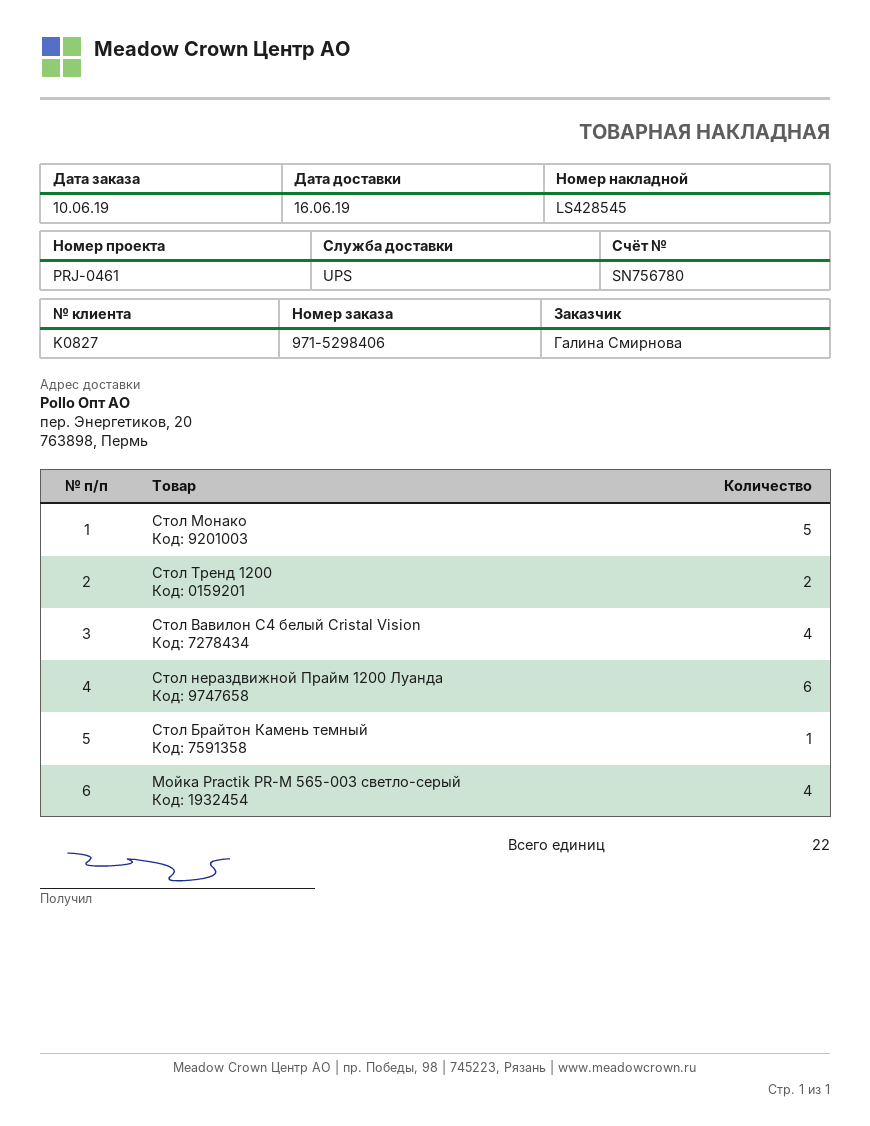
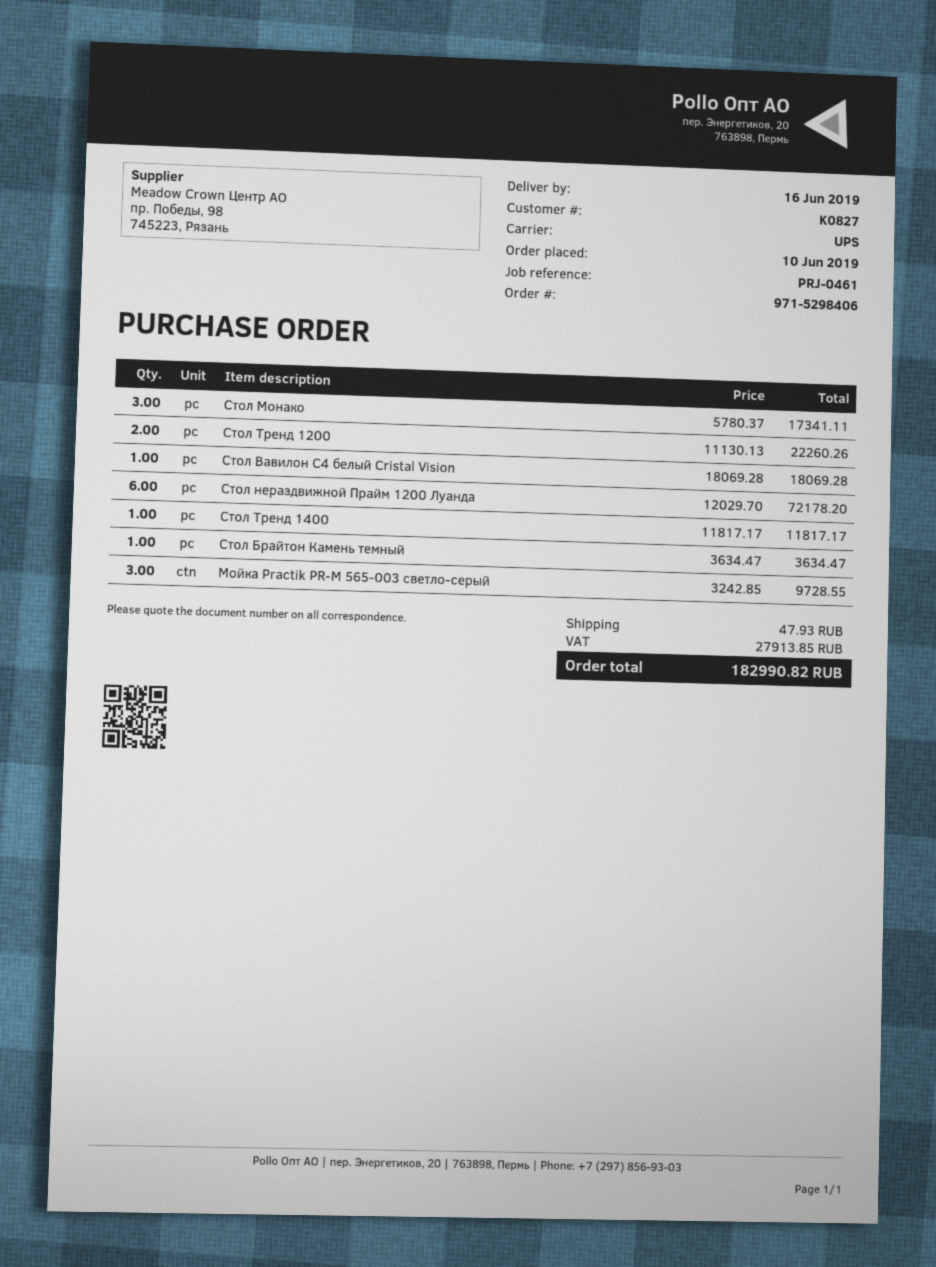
Стол Монако: 5 -> 3
Стол Вавилон С4 белый Cristal Vision: 4 -> 1
Мойка Practik PR-M 565-003 светло-серый: 4 -> 3
Стол Тренд 1400: none -> 1

